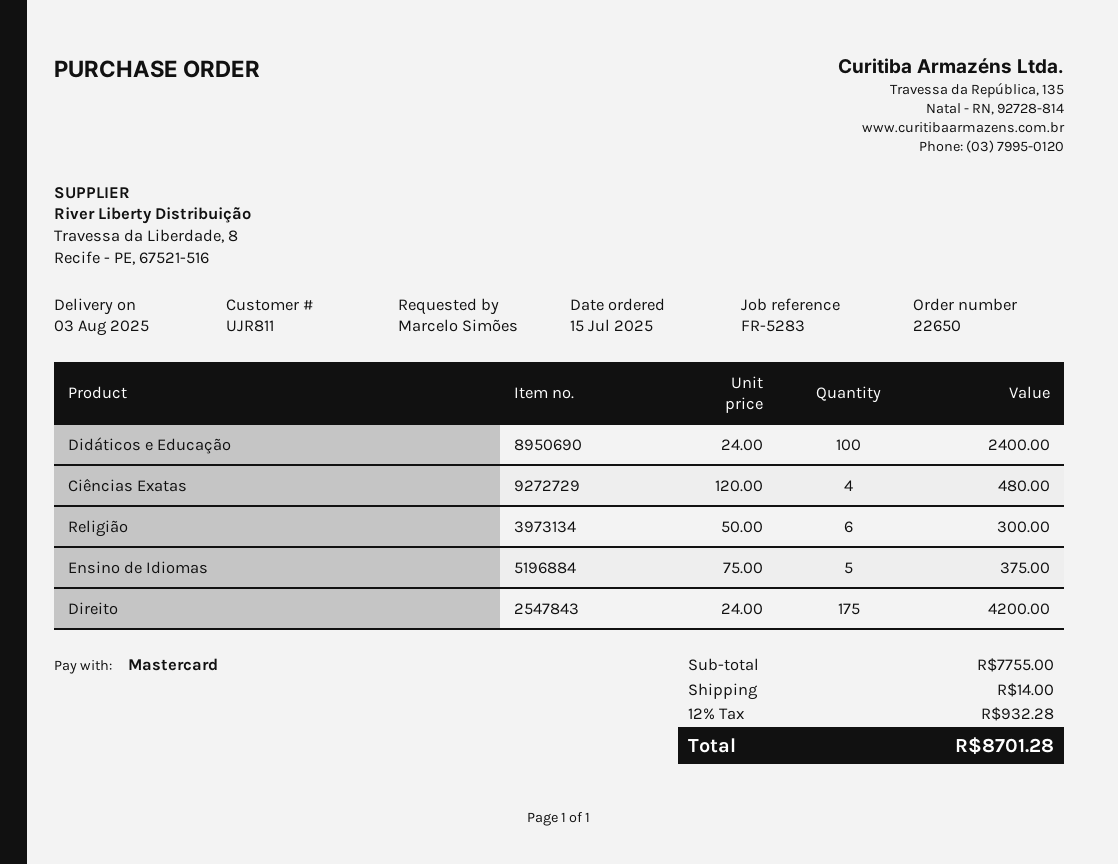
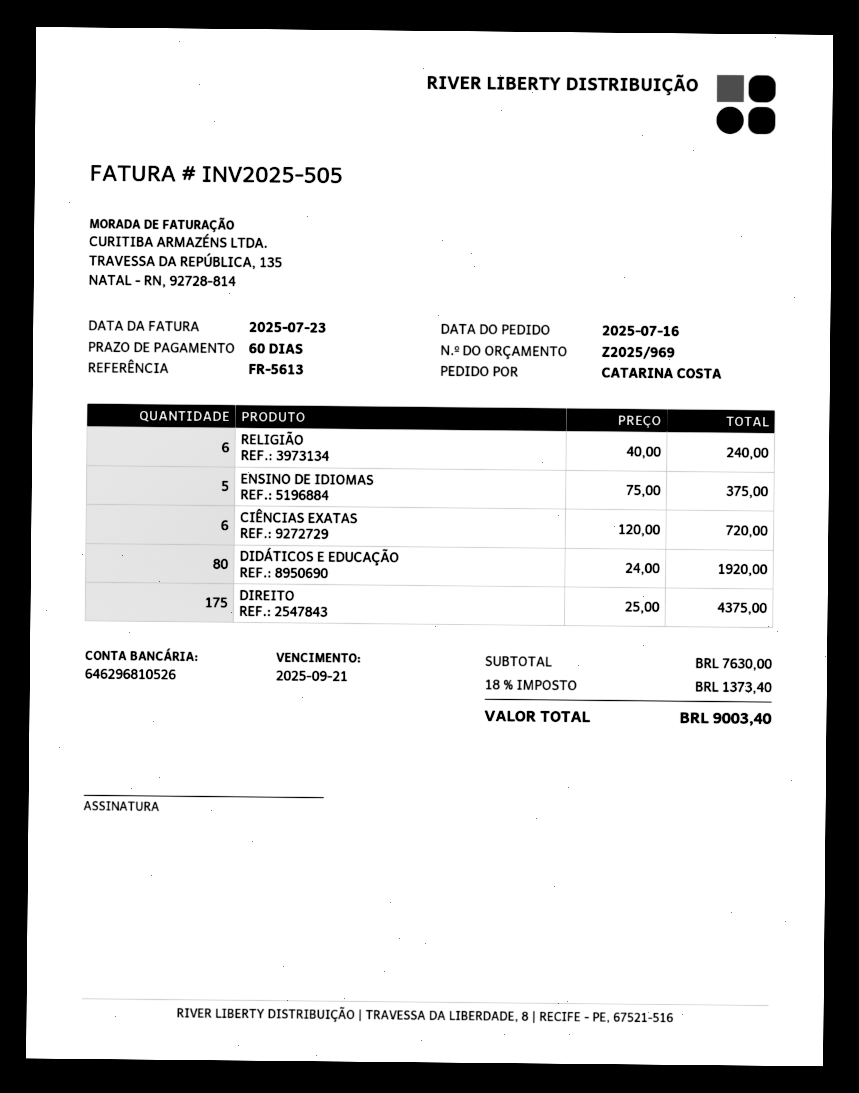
order date: 2025-07-15 -> 2025-07-16
reference: FR-5283 -> FR-5613
ordered by: Marcelo Simões -> CATARINA COSTA
Didáticos e Educação: 100 x 24.00 = 2400.00 -> 80 x 24.00 = 1920.00
Ciências Exatas: 4 x 120.00 = 480.00 -> 6 x 120.00 = 720.00
Religião: 6 x 50.00 = 300.00 -> 6 x 40.00 = 240.00
Direito: 175 x 24.00 = 4200.00 -> 175 x 25.00 = 4375.00
subtotal: 7755.00 -> 7630.00
shipping: 14.00 -> none
tax: 12% = 932.28 -> 18% = 1373.40
total: 8701.28 -> 9003.40

